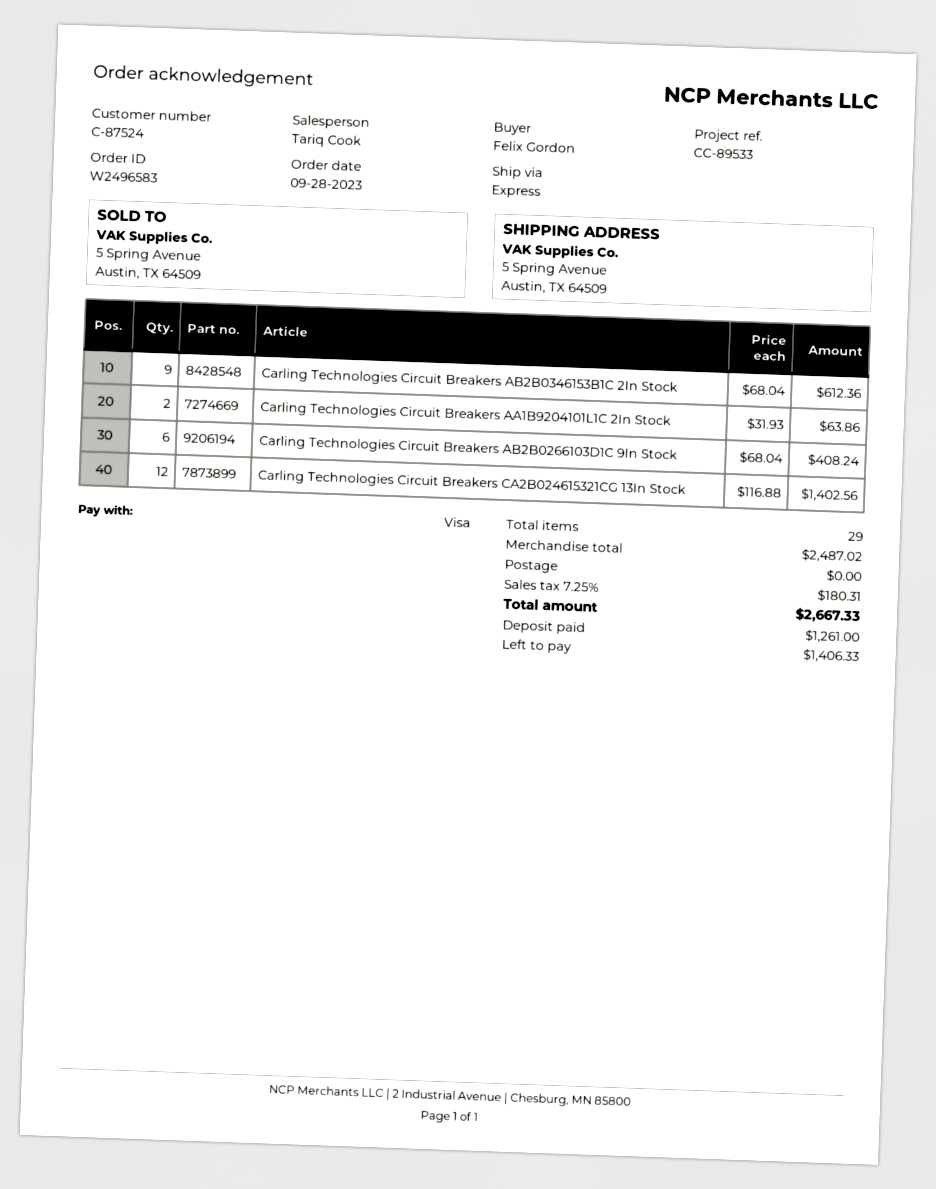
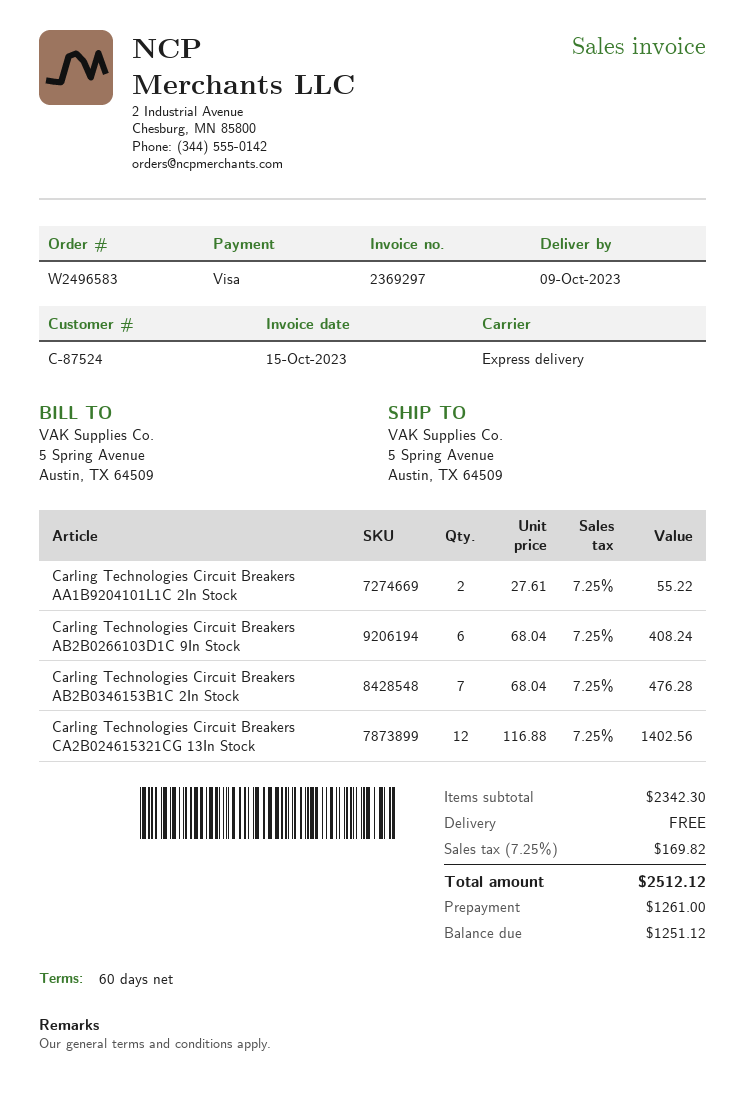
Carling Technologies Circuit Breakers AB2B0346153B1C 2In Stock: 9 x 68.04 = 612.36 -> 7 x 68.04 = 476.28
Carling Technologies Circuit Breakers AA1B9204101L1C 2In Stock: 2 x 31.93 = 63.86 -> 2 x 27.61 = 55.22
subtotal: 2487.02 -> 2342.30
tax: 7.25% = 180.31 -> 7.25% = 169.82
total: 2667.33 -> 2512.12
balance: 1406.33 -> 1251.12

